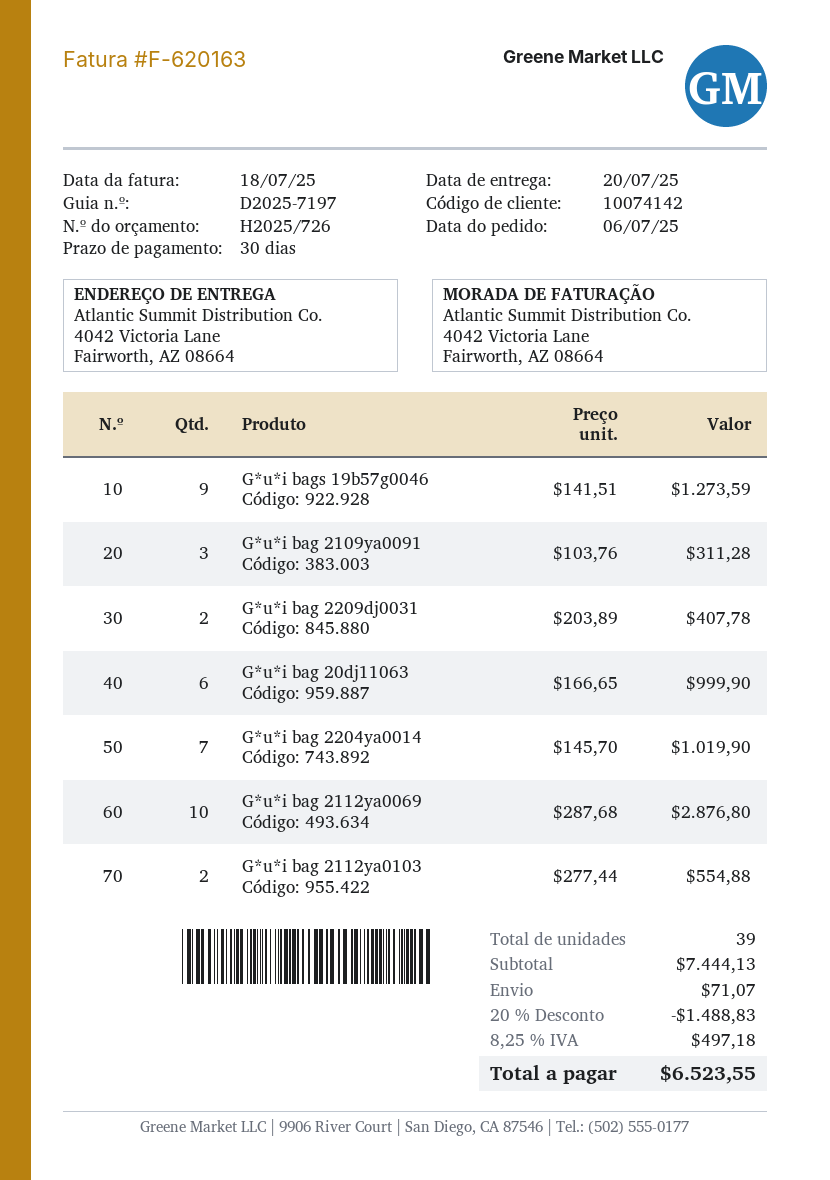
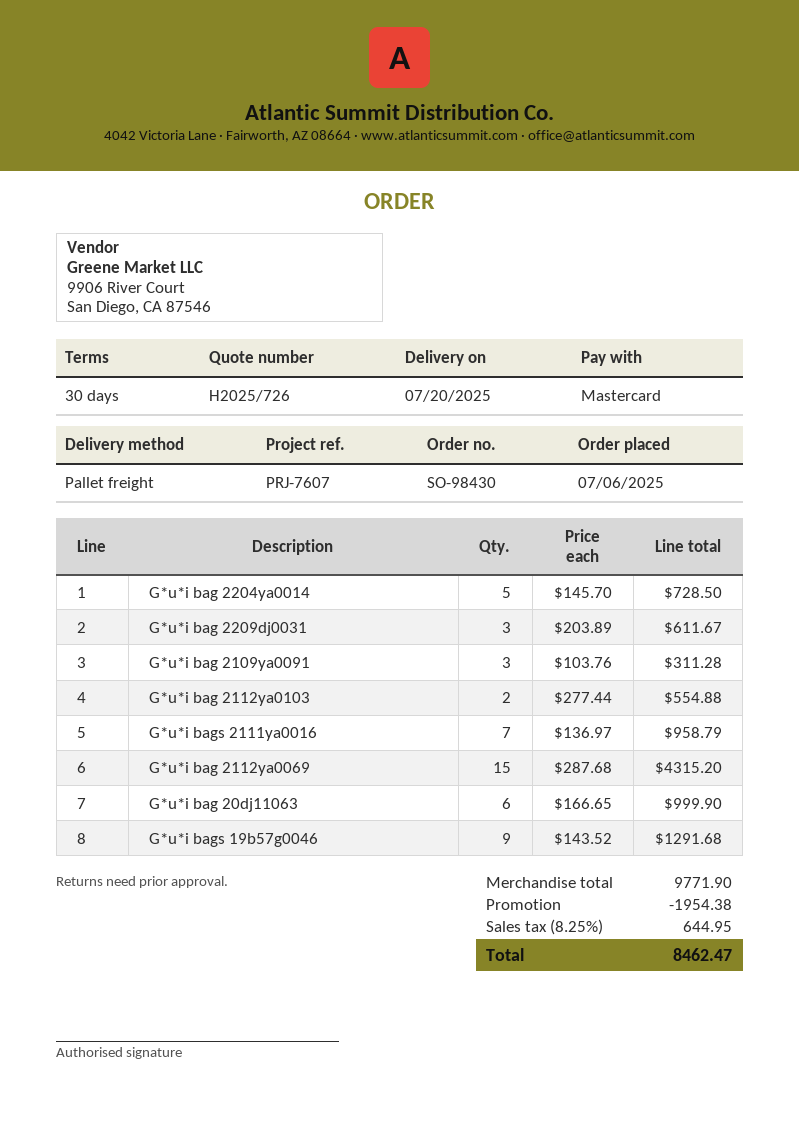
G*u*i bags 19b57g0046: 9 x 141.51 = 1273.59 -> 9 x 143.52 = 1291.68
G*u*i bag 2209dj0031: 2 x 203.89 = 407.78 -> 3 x 203.89 = 611.67
G*u*i bag 2204ya0014: 7 x 145.70 = 1019.90 -> 5 x 145.70 = 728.50
G*u*i bag 2112ya0069: 10 x 287.68 = 2876.80 -> 15 x 287.68 = 4315.20
G*u*i bags 2111ya0016: none -> 7 x 136.97 = 958.79
subtotal: 7444.13 -> 9771.90
discount: 1488.83 -> 1954.38
shipping: 71.07 -> none
tax: 8.25% = 497.18 -> 8.25% = 644.95
total: 6523.55 -> 8462.47

